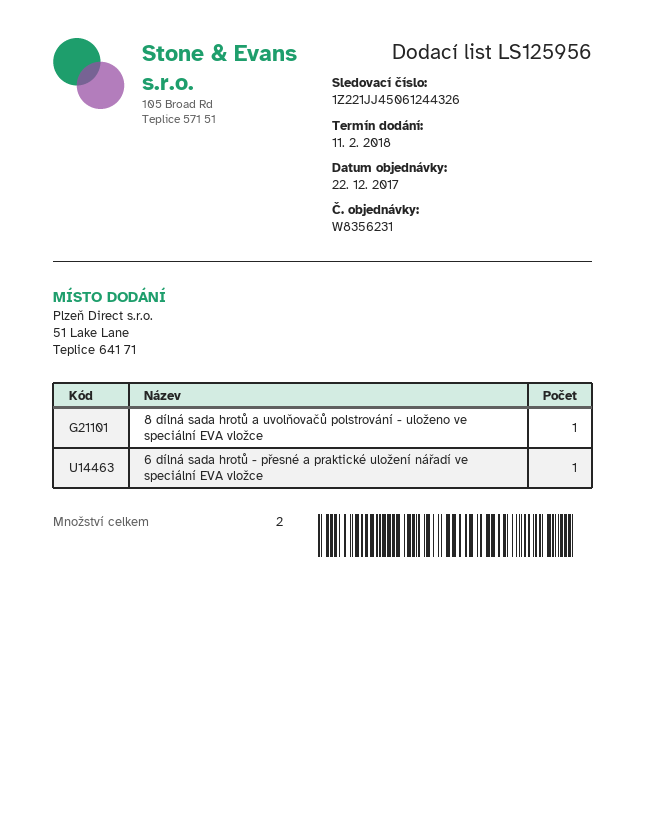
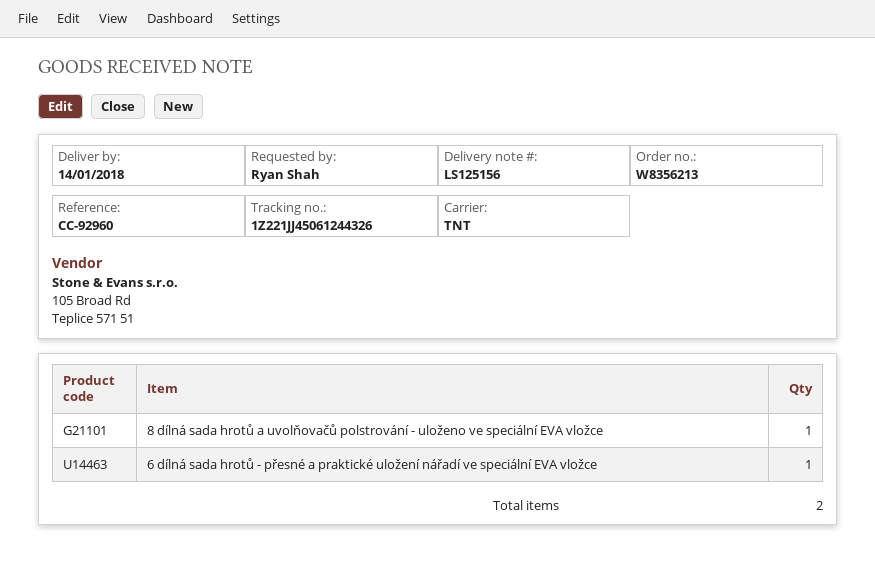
order number: W8356231 -> W8356213
delivery note number: LS125956 -> LS125156
delivery date: 2018-02-11 -> 2018-01-14

